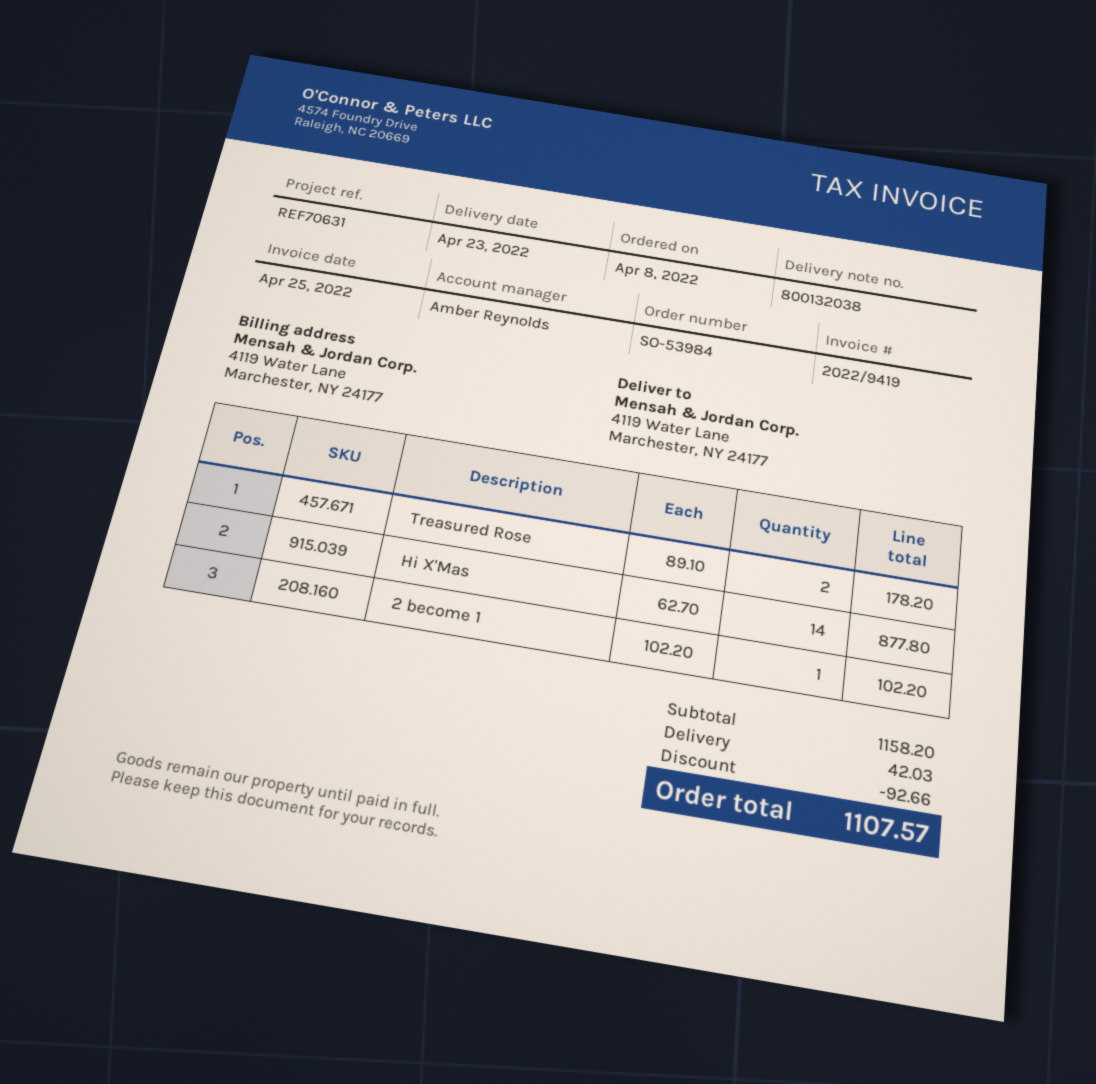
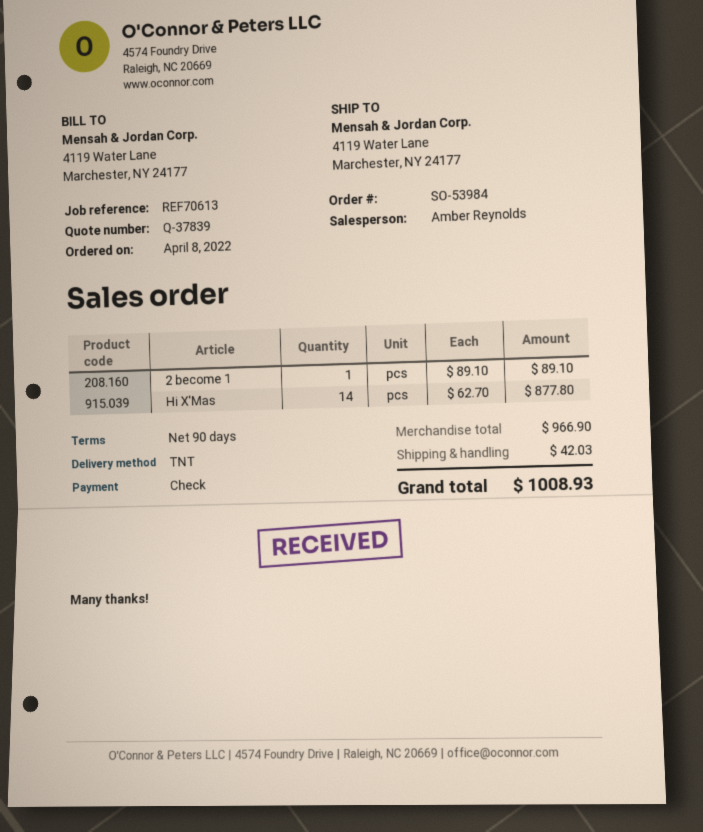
reference: REF70631 -> REF70613
Treasured Rose: 2 x 89.10 = 178.20 -> none
2 become 1: 1 x 102.20 = 102.20 -> 1 x 89.10 = 89.10
subtotal: 1158.20 -> 966.90
discount: 92.66 -> none
total: 1107.57 -> 1008.93

